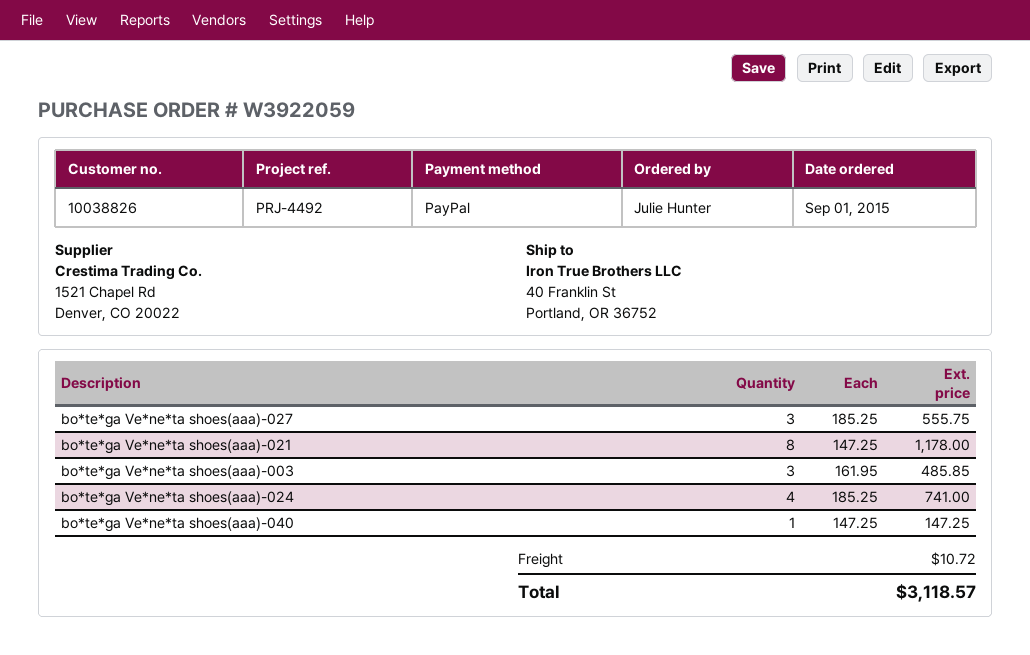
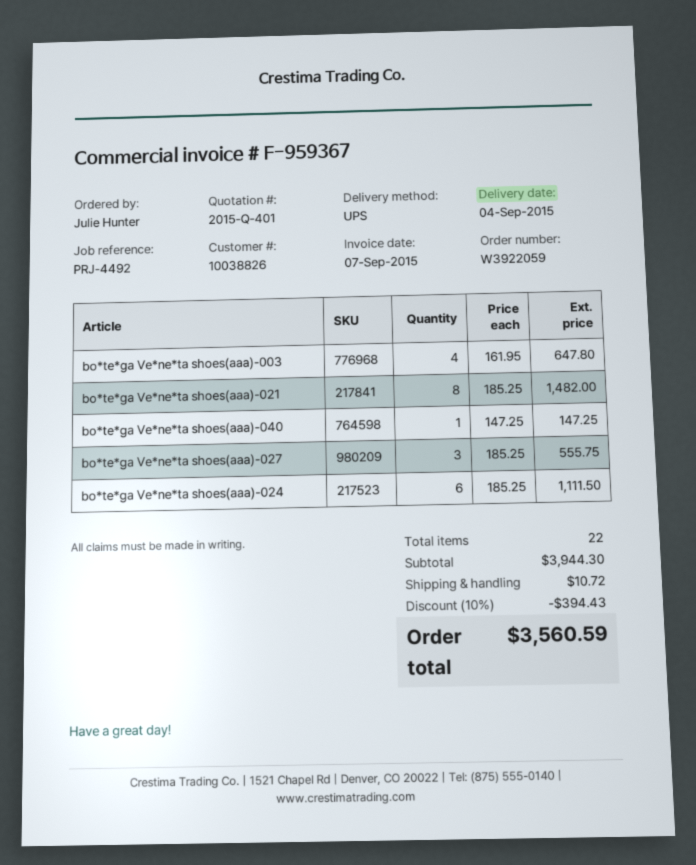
bo*te*ga Ve*ne*ta shoes(aaa)-021: 8 x 147.25 = 1178.00 -> 8 x 185.25 = 1482.00
bo*te*ga Ve*ne*ta shoes(aaa)-003: 3 x 161.95 = 485.85 -> 4 x 161.95 = 647.80
bo*te*ga Ve*ne*ta shoes(aaa)-024: 4 x 185.25 = 741.00 -> 6 x 185.25 = 1111.50
discount: none -> 10% = 394.43
total: 3118.57 -> 3560.59

